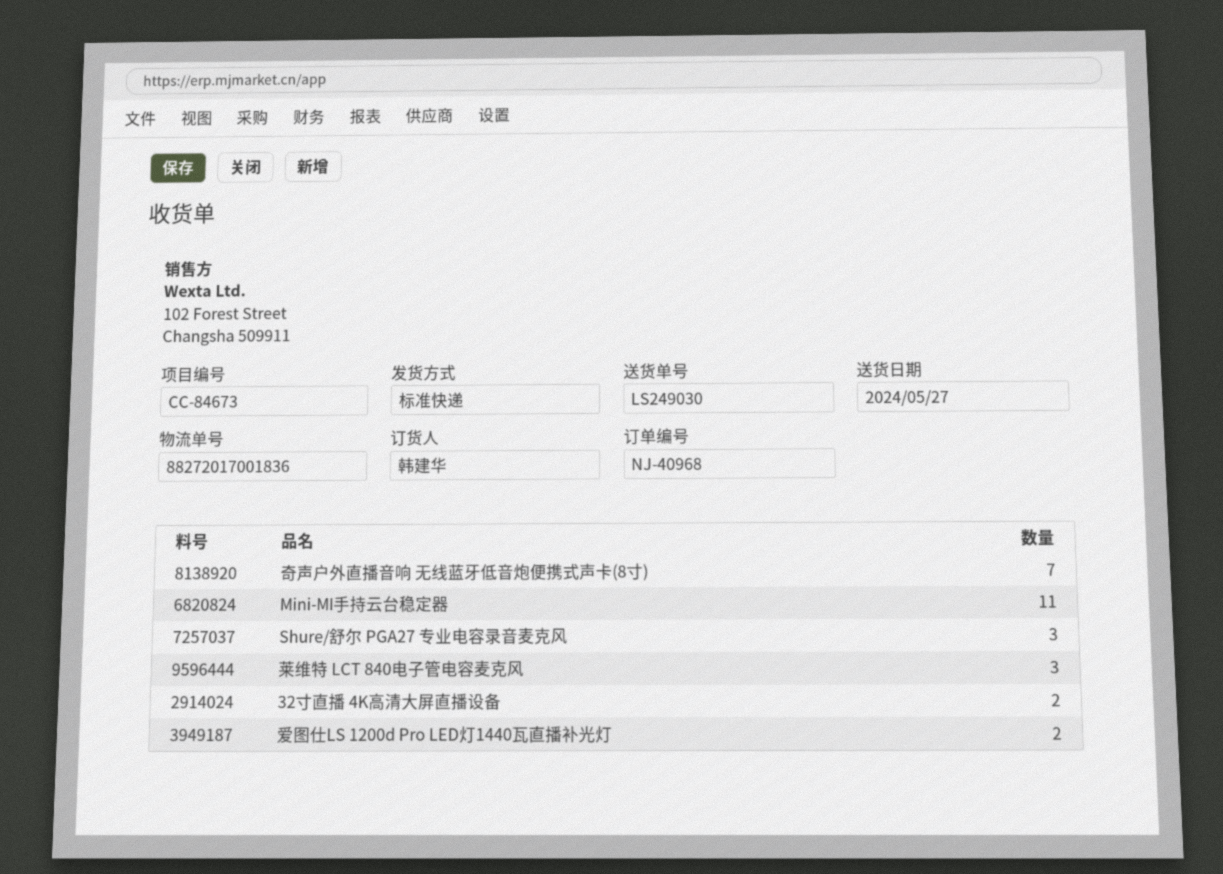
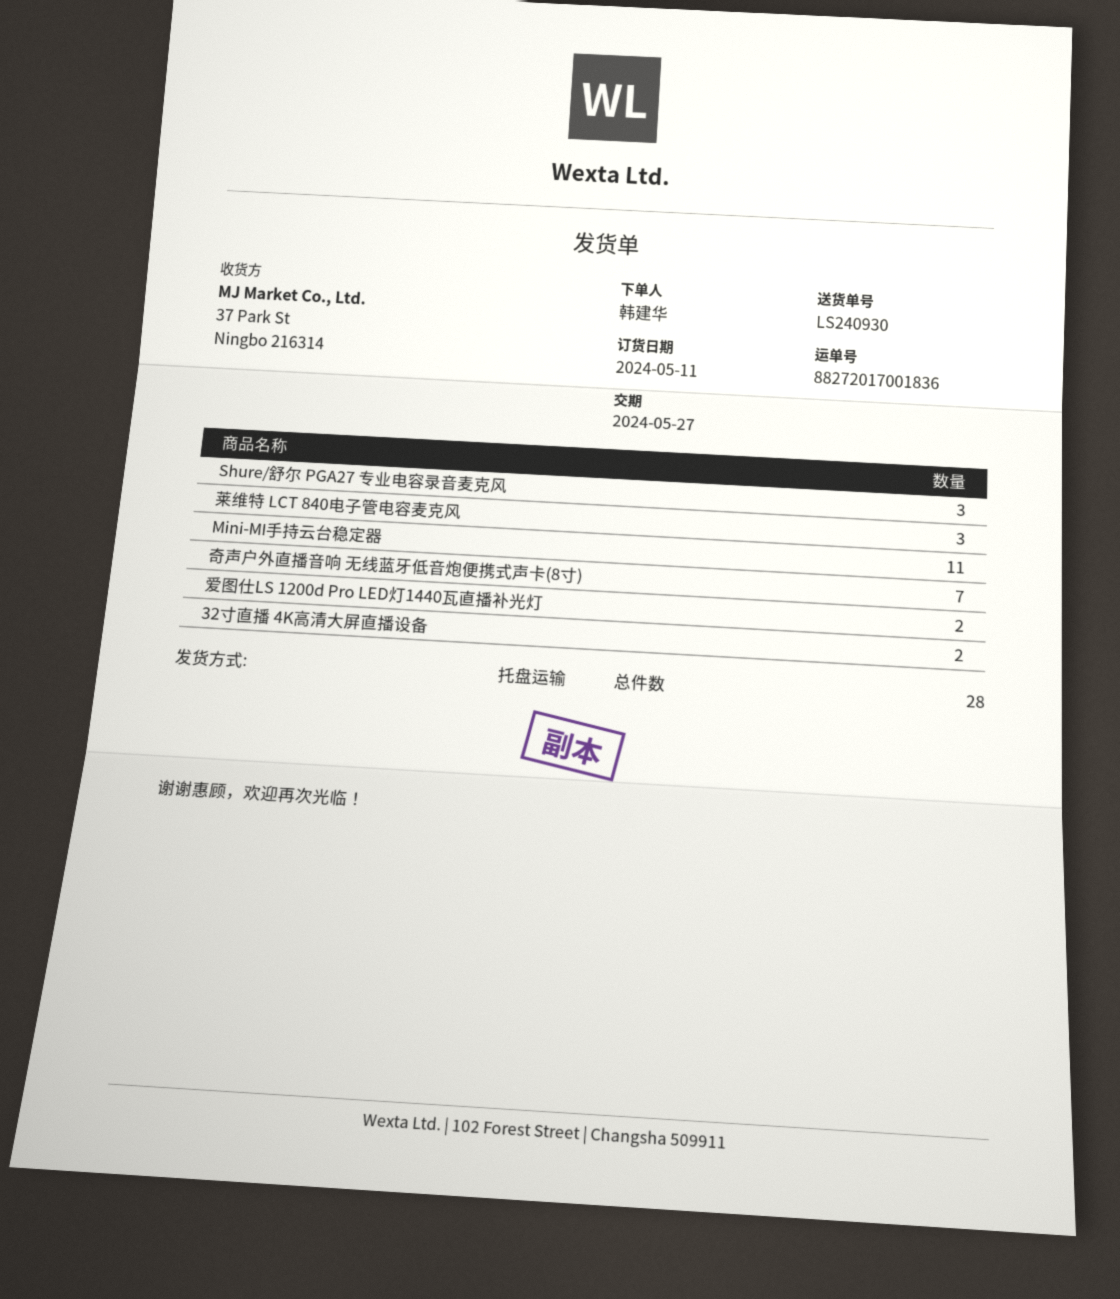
delivery note number: LS249030 -> LS240930
shipping method: standard -> pallet freight

